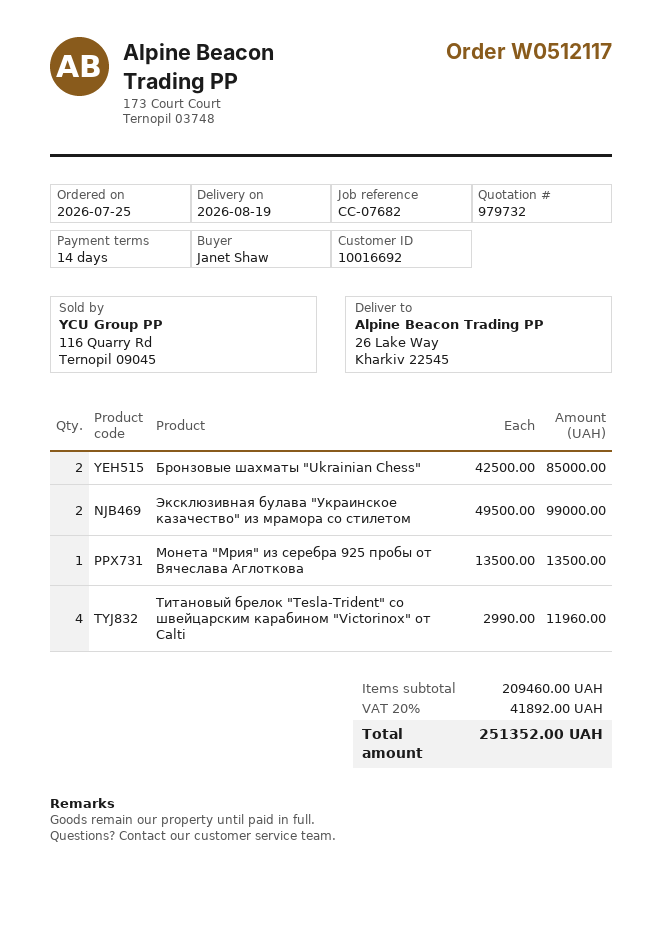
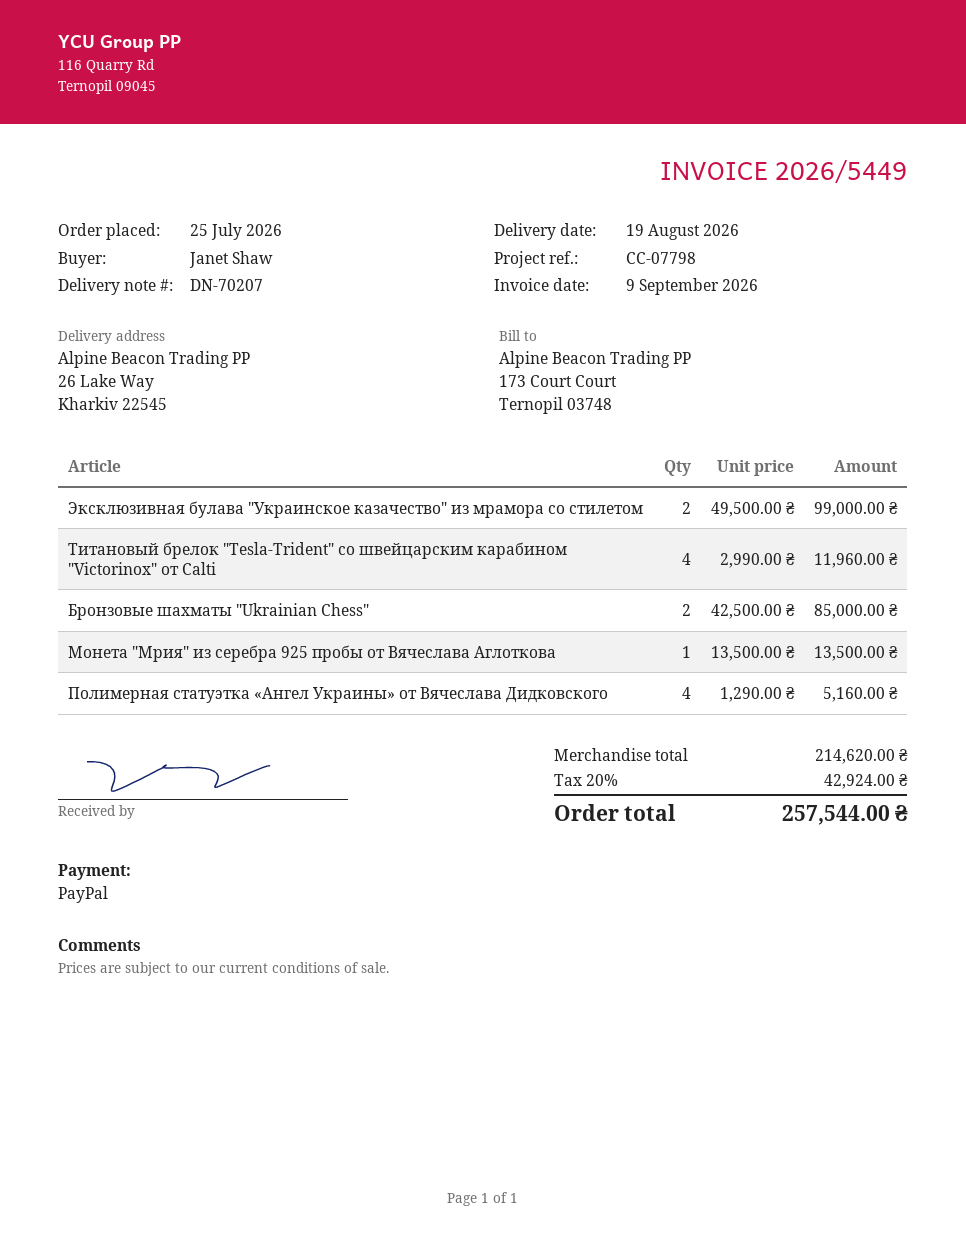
reference: CC-07682 -> CC-07798
Полимерная статуэтка «Ангел Украины» от Вячеслава Дидковского: none -> 4 x 1290.00 = 5160.00
subtotal: 209460.00 -> 214620.00
tax: 20% = 41892.00 -> 20% = 42924.00
total: 251352.00 -> 257544.00

